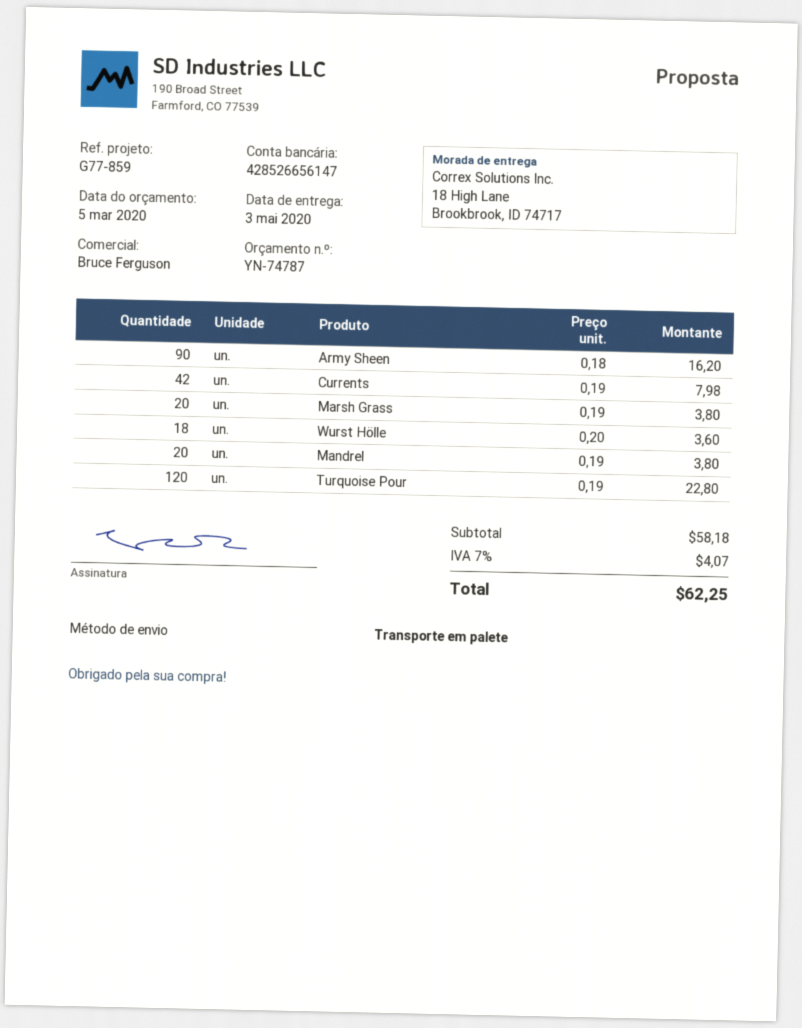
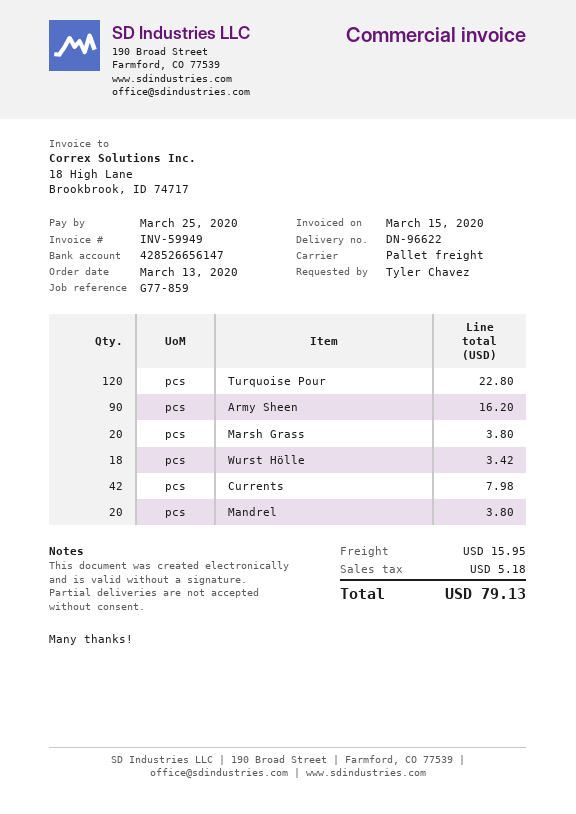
Wurst Hölle: 18 for 3.60 -> 18 for 3.42
shipping: none -> 15.95
tax: 4.07 -> 5.18
total: 62.25 -> 79.13

